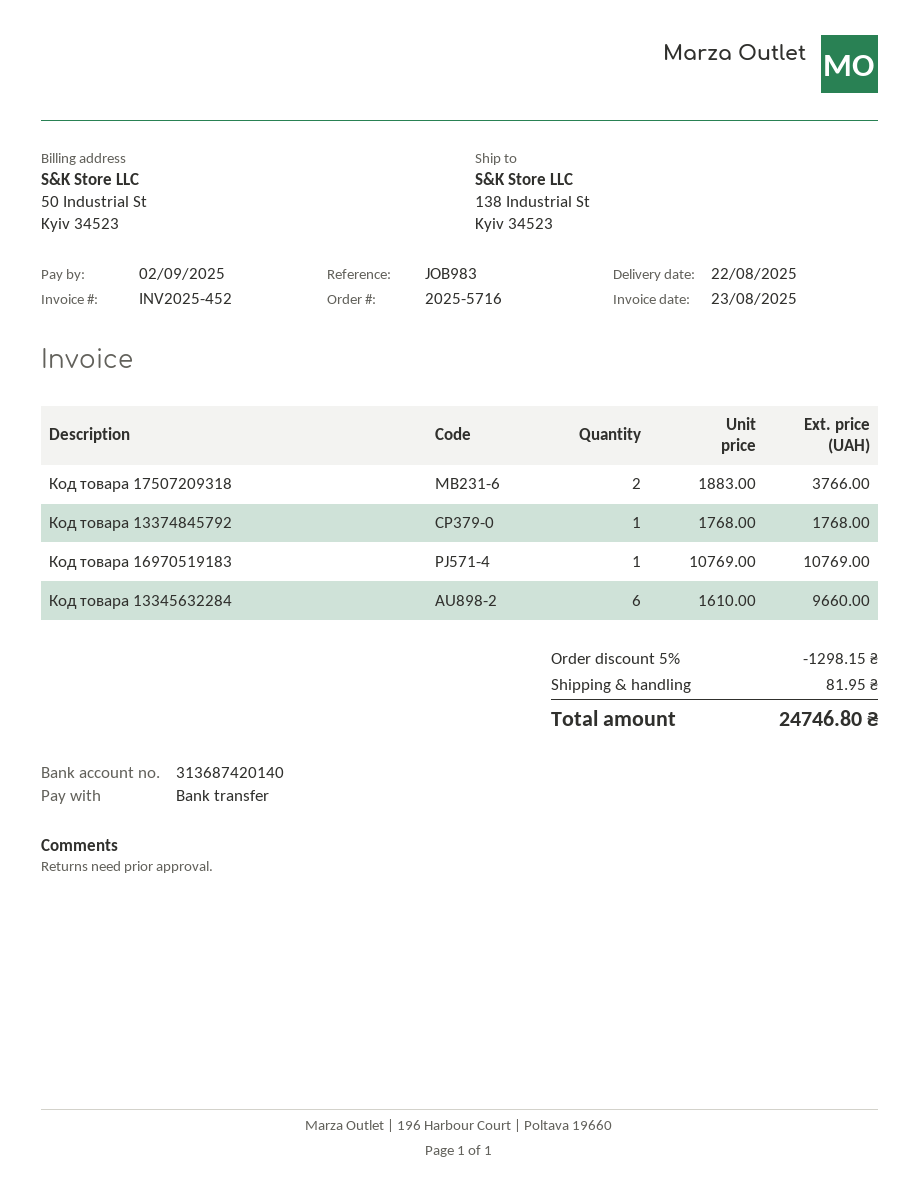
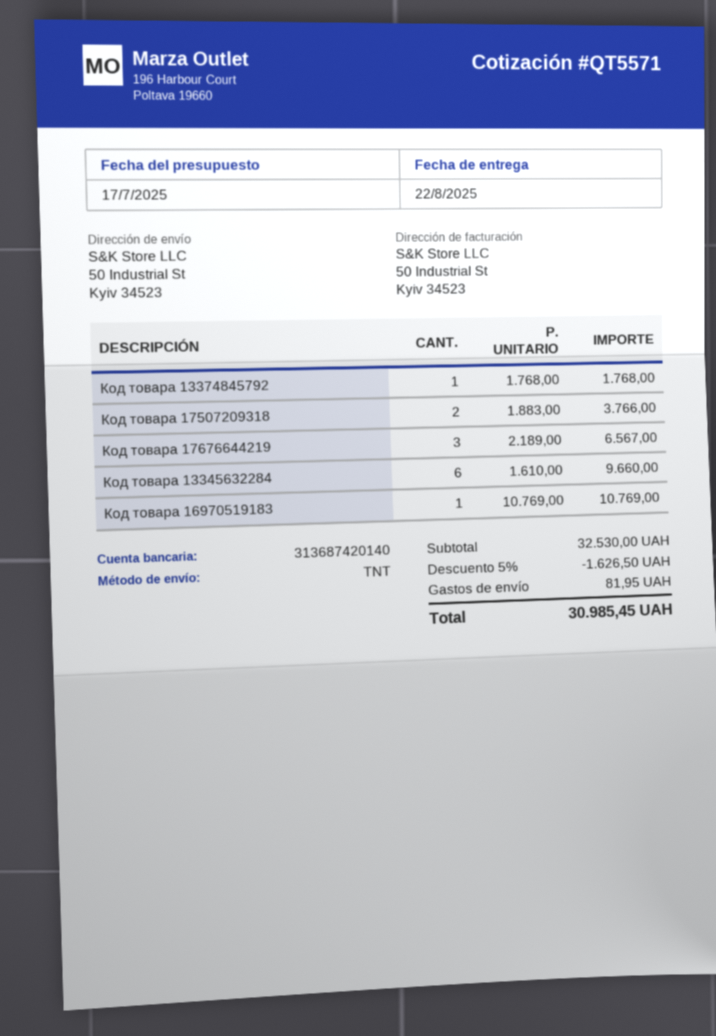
ship to: 138 Industrial St, Kyiv 34523 -> 50 Industrial St, Kyiv 34523
Код товара 17676644219: none -> 3 x 2189.00 = 6567.00
discount: 5% = 1298.15 -> 5% = 1626.50
total: 24746.80 -> 30985.45

